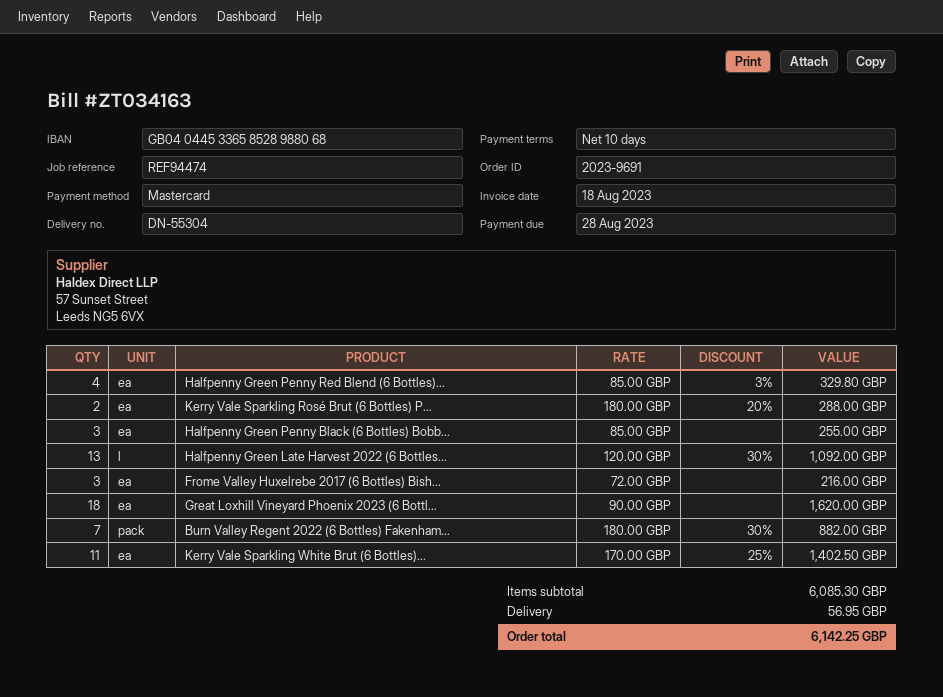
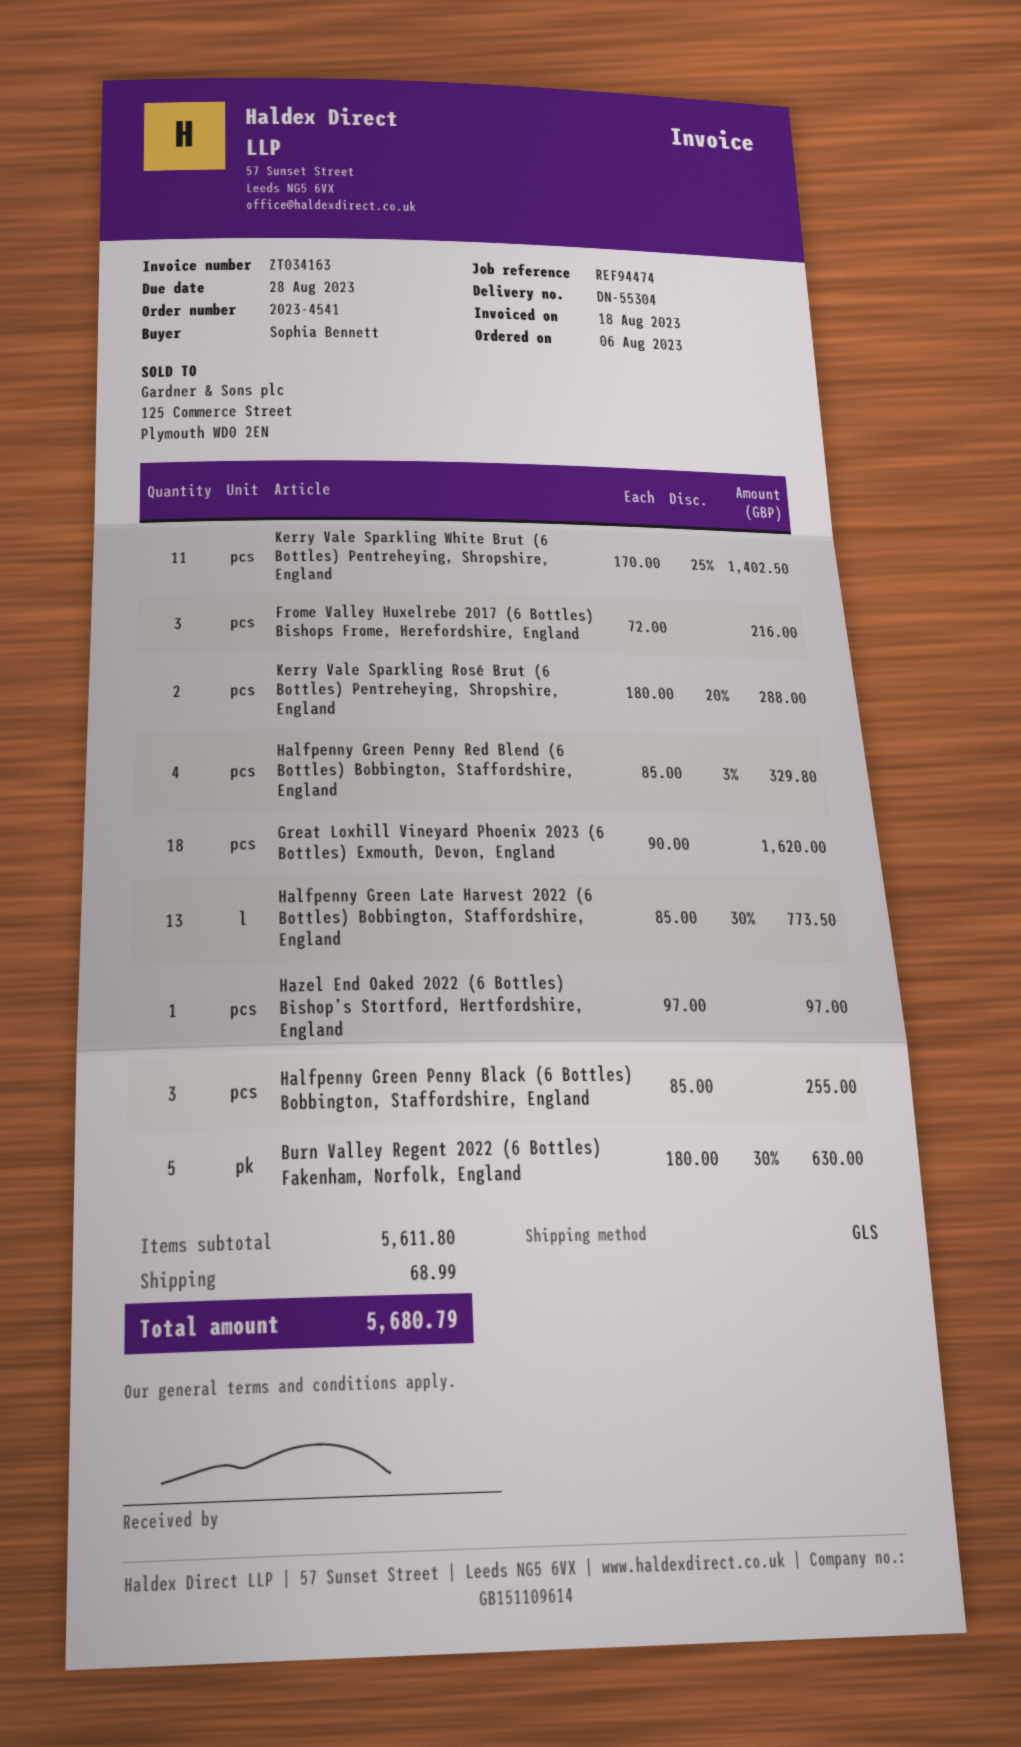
order number: 2023-9691 -> 2023-4541
Halfpenny Green Late Harvest 2022 (6 Bottles...: 13 x 120.00 - 30% = 1092.00 -> 13 x 85.00 - 30% = 773.50
Burn Valley Regent 2022 (6 Bottles) Fakenham...: 7 x 180.00 - 30% = 882.00 -> 5 x 180.00 - 30% = 630.00
Hazel End Oaked 2022 (6 Bottles) Bishop’s Stortford, Hertfordshire, England: none -> 1 x 97.00 = 97.00
subtotal: 6085.30 -> 5611.80
shipping: 56.95 -> 68.99
total: 6142.25 -> 5680.79

